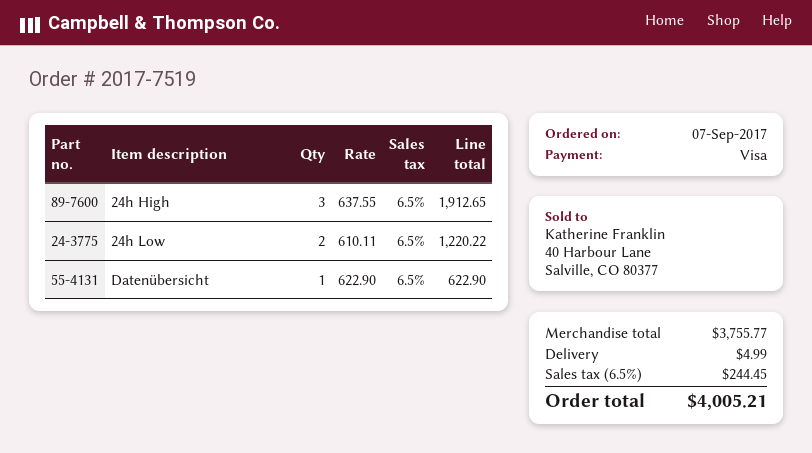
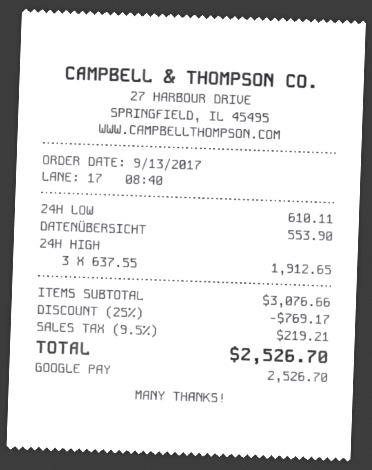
order date: 2017-09-07 -> 2017-09-13
payment method: Visa -> Google Pay
24h Low: 2 x 610.11 = 1220.22 -> 1 x 610.11 = 610.11
Datenübersicht: 1 x 622.90 = 622.90 -> 1 x 553.90 = 553.90
subtotal: 3755.77 -> 3076.66
discount: none -> 25% = 769.17
shipping: 4.99 -> none
tax: 6.5% = 244.45 -> 9.5% = 219.21
total: 4005.21 -> 2526.70

